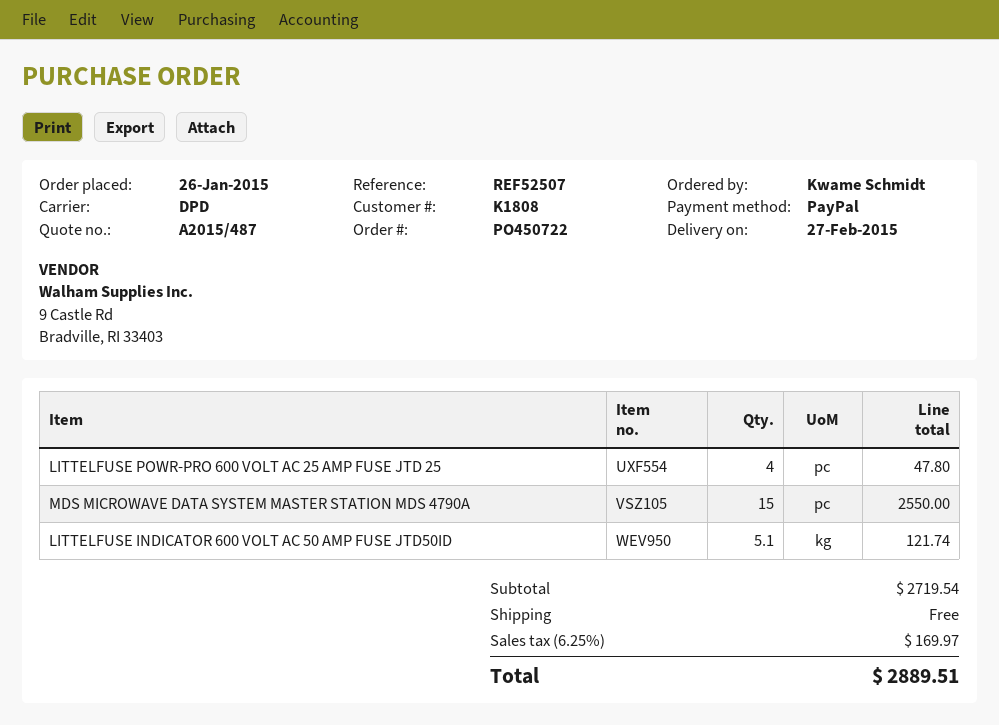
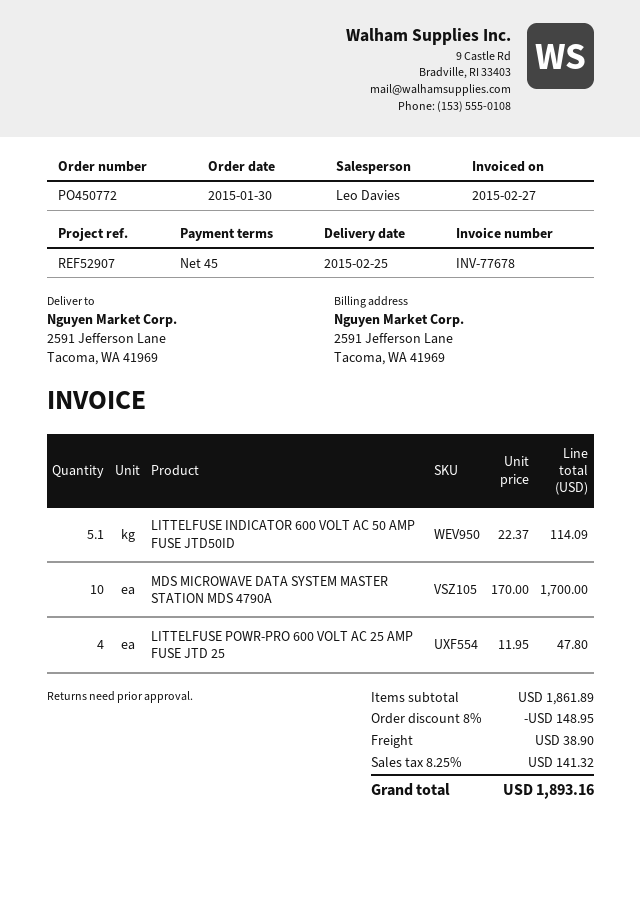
order number: PO450722 -> PO450772
order date: 2015-01-26 -> 2015-01-30
delivery date: 2015-02-27 -> 2015-02-25
reference: REF52507 -> REF52907
MDS MICROWAVE DATA SYSTEM MASTER STATION MDS 4790A: 15 for 2550.00 -> 10 for 1700.00
LITTELFUSE INDICATOR 600 VOLT AC 50 AMP FUSE JTD50ID: 5.1 for 121.74 -> 5.1 for 114.09
subtotal: 2719.54 -> 1861.89
discount: none -> 8% = 148.95
shipping: 0.00 -> 38.90
tax: 6.25% = 169.97 -> 8.25% = 141.32
total: 2889.51 -> 1893.16

